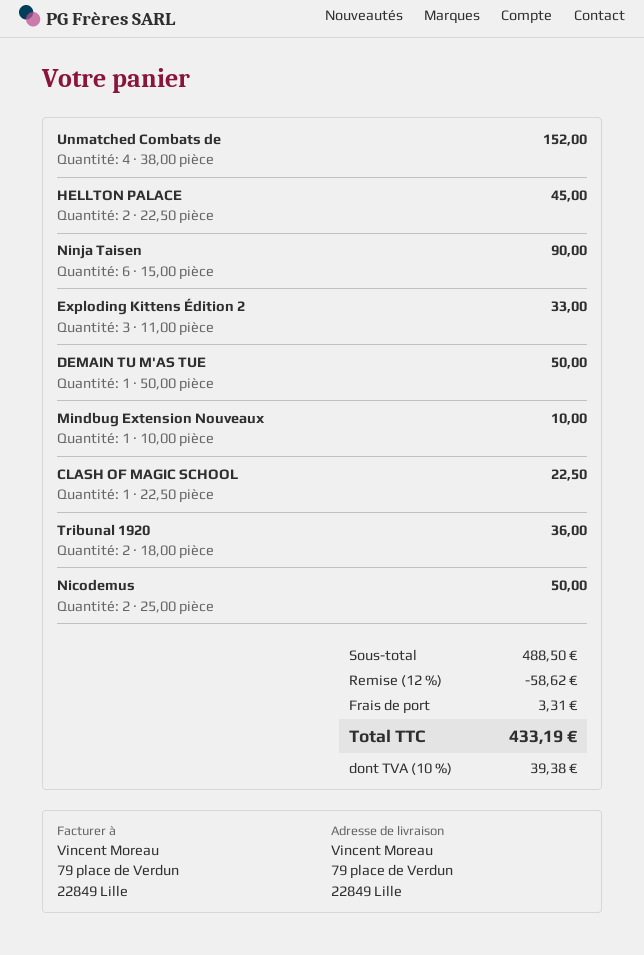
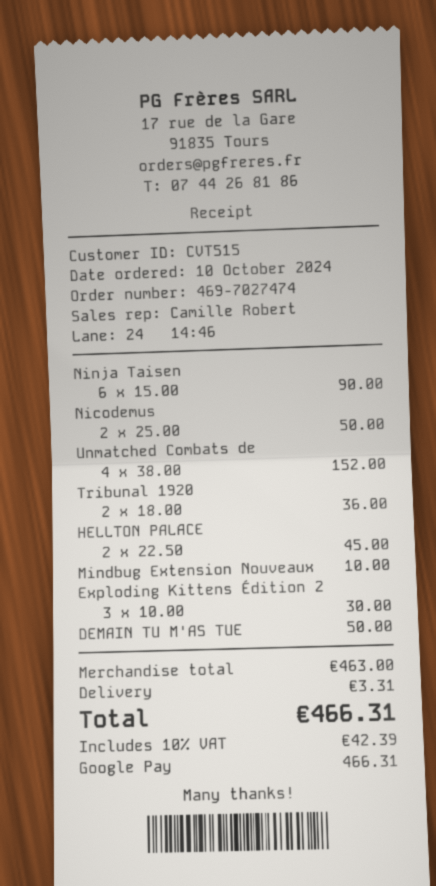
Exploding Kittens Édition 2: 3 x 11.00 = 33.00 -> 3 x 10.00 = 30.00
CLASH OF MAGIC SCHOOL: 1 x 22.50 = 22.50 -> none
subtotal: 488.50 -> 463.00
discount: 12% = 58.62 -> none
tax: 10% = 39.38 -> 10% = 42.39
total: 433.19 -> 466.31

